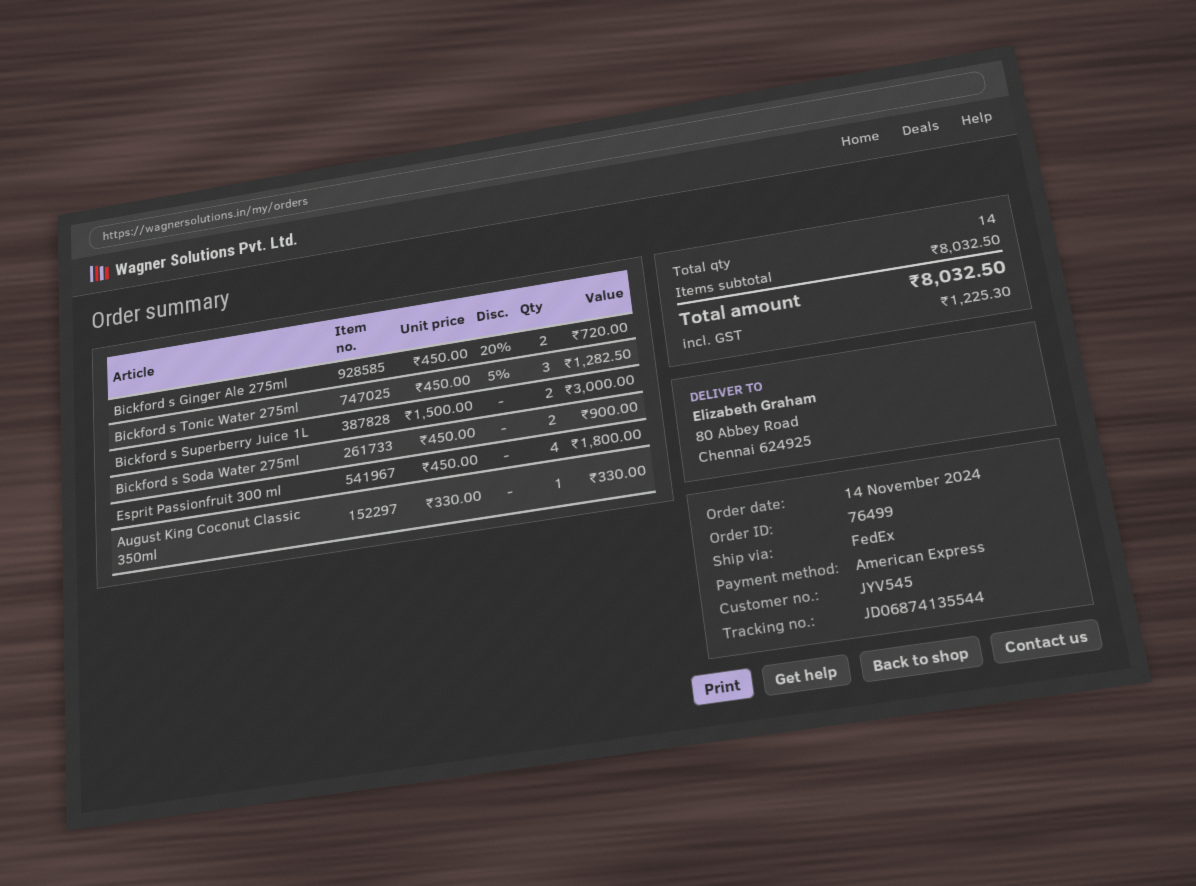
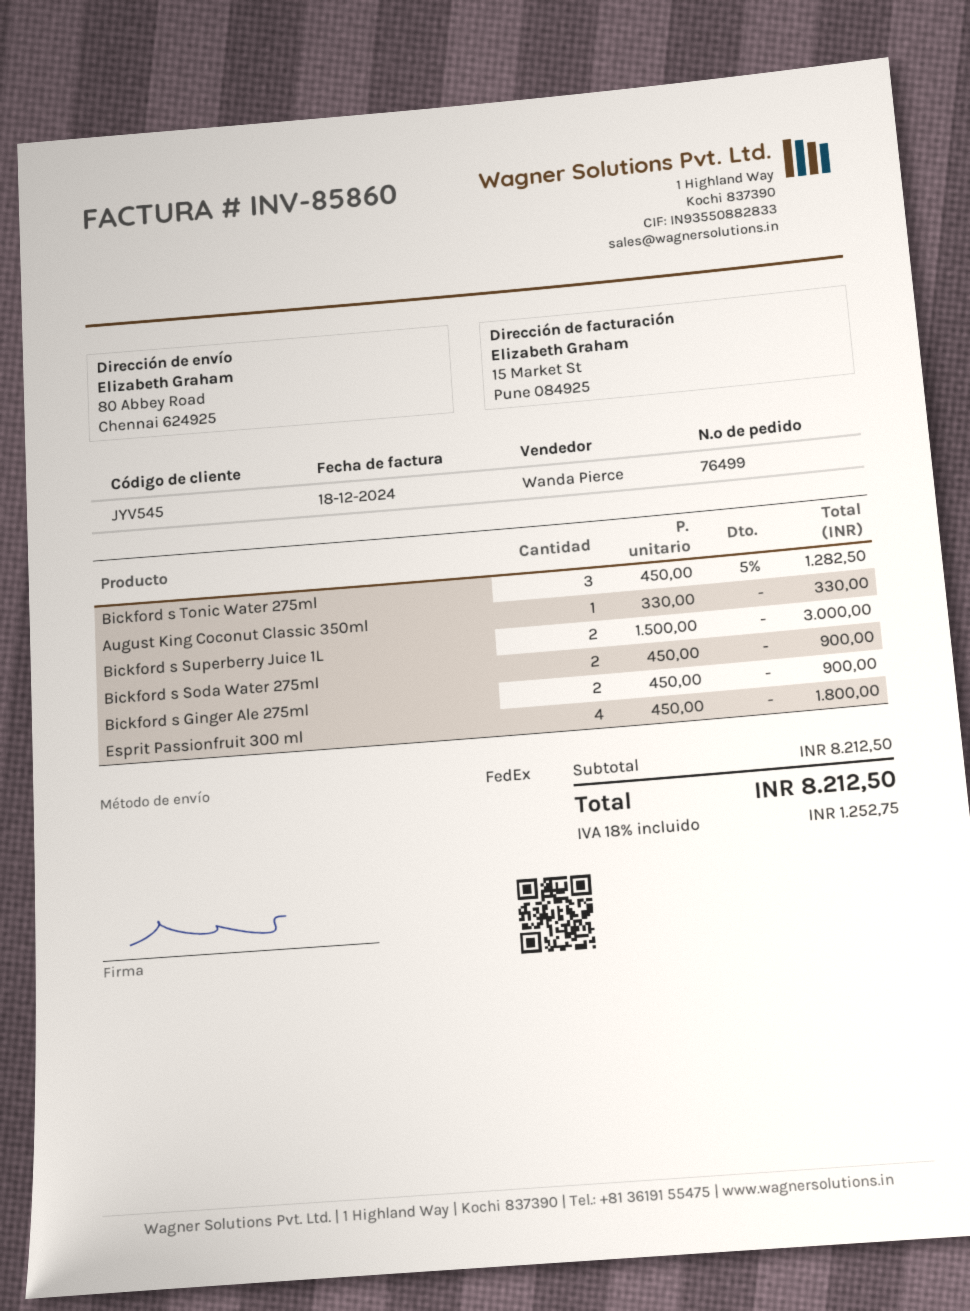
Bickford s Ginger Ale 275ml: 2 x 450.00 - 20% = 720.00 -> 2 x 450.00 = 900.00
subtotal: 8032.50 -> 8212.50
tax: 1225.30 -> 1252.75
total: 8032.50 -> 8212.50

